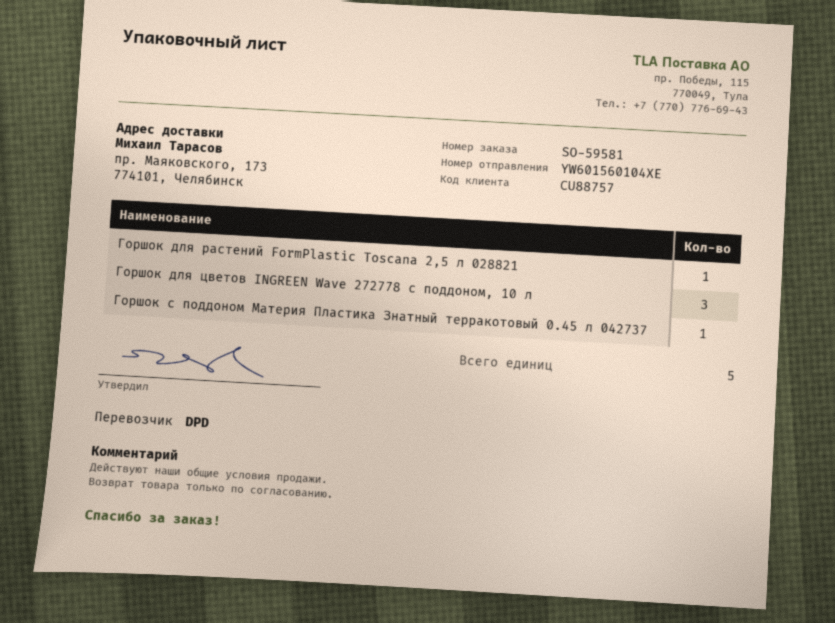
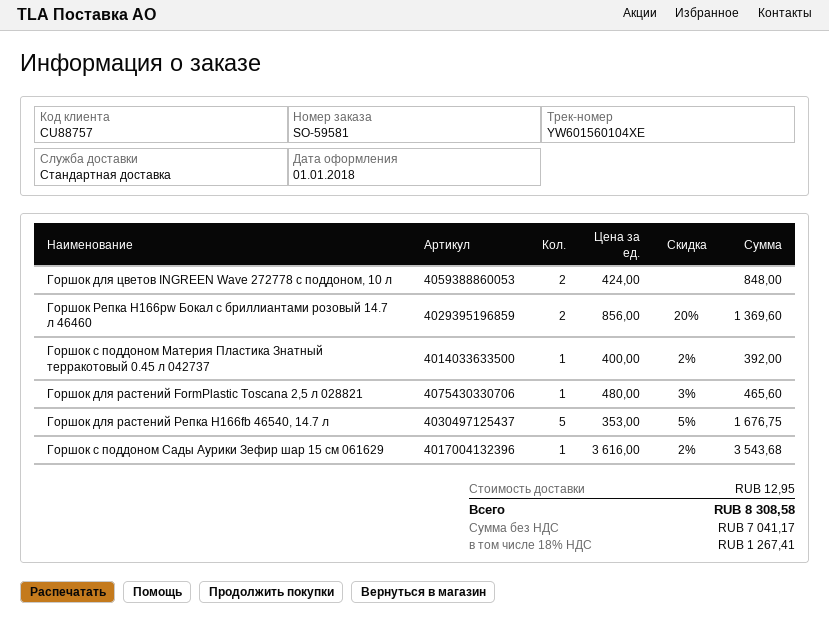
shipping method: DPD -> standard
Горшок для цветов INGREEN Wave 272778 с поддоном, 10 л: 3 -> 2
Горшок Репка H166pw Бокал с бриллиантами розовый 14.7 л 46460: none -> 2
Горшок для растений Репка H166fb 46540, 14.7 л: none -> 5
Горшок с поддоном Сады Аурики Зефир шар 15 см 061629: none -> 1

